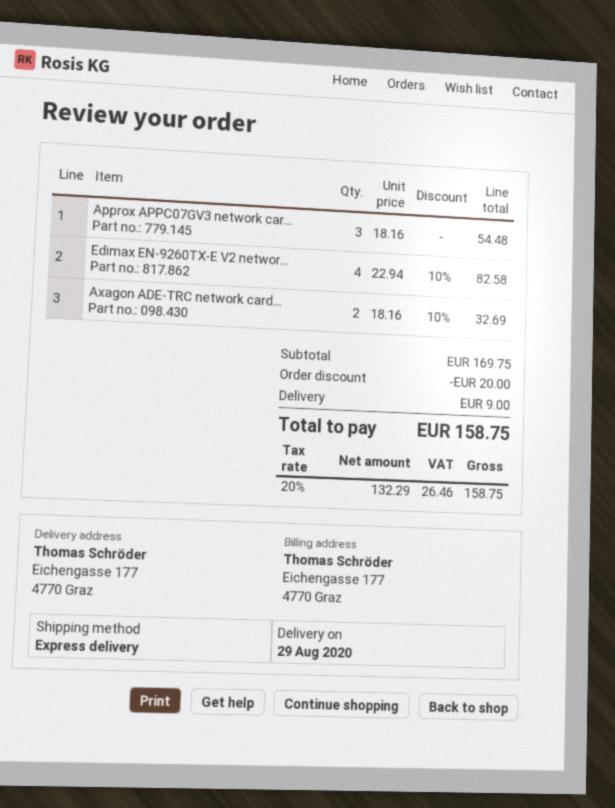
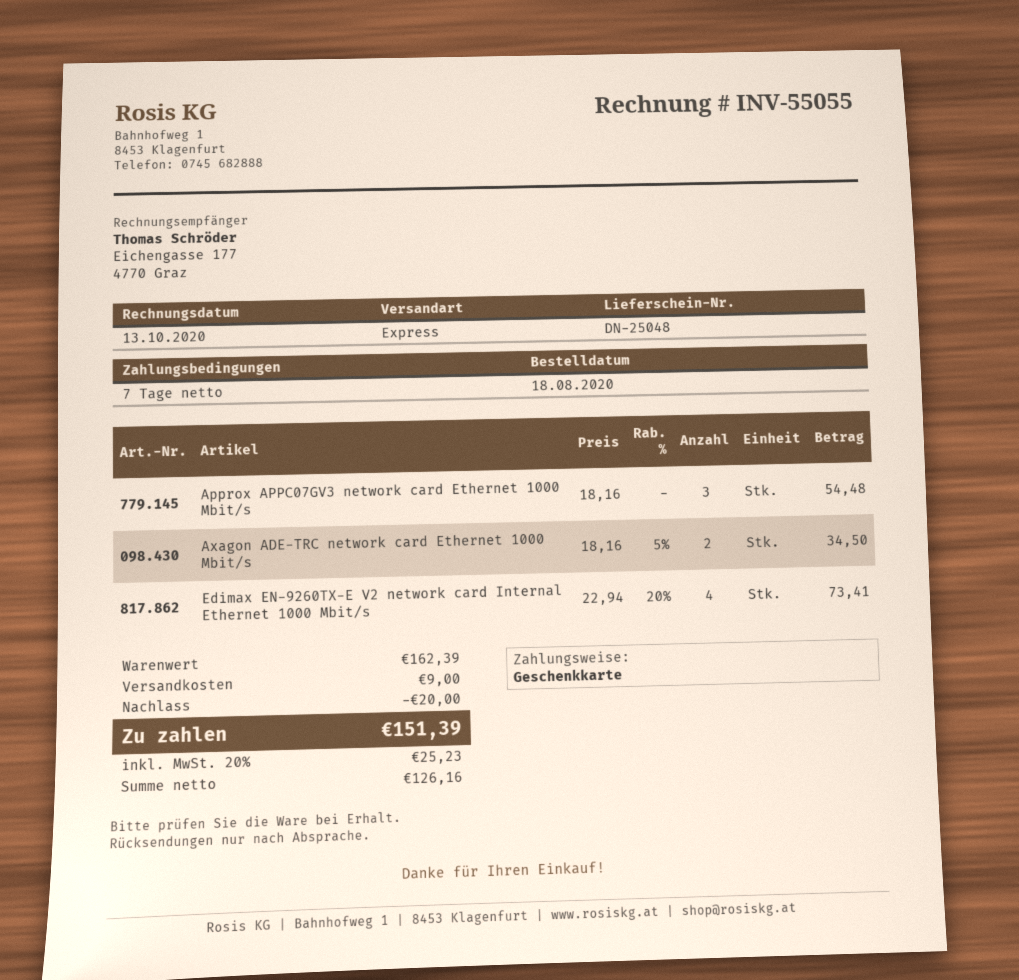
Edimax EN-9260TX-E V2 networ...: 4 x 22.94 - 10% = 82.58 -> 4 x 22.94 - 20% = 73.41
Axagon ADE-TRC network card...: 2 x 18.16 - 10% = 32.69 -> 2 x 18.16 - 5% = 34.50
subtotal: 169.75 -> 162.39
net: 132.29 -> 126.16
tax: 20% = 26.46 -> 20% = 25.23
total: 158.75 -> 151.39

